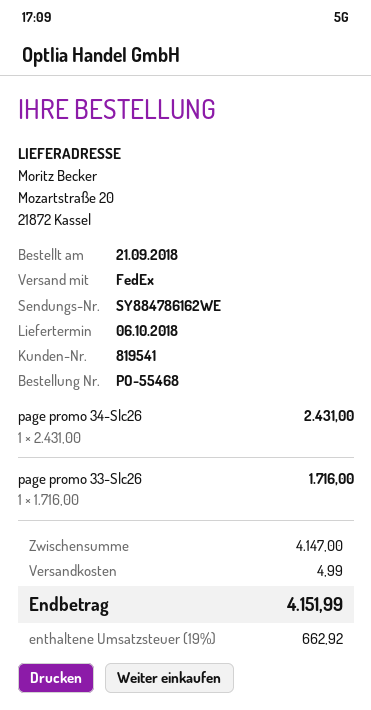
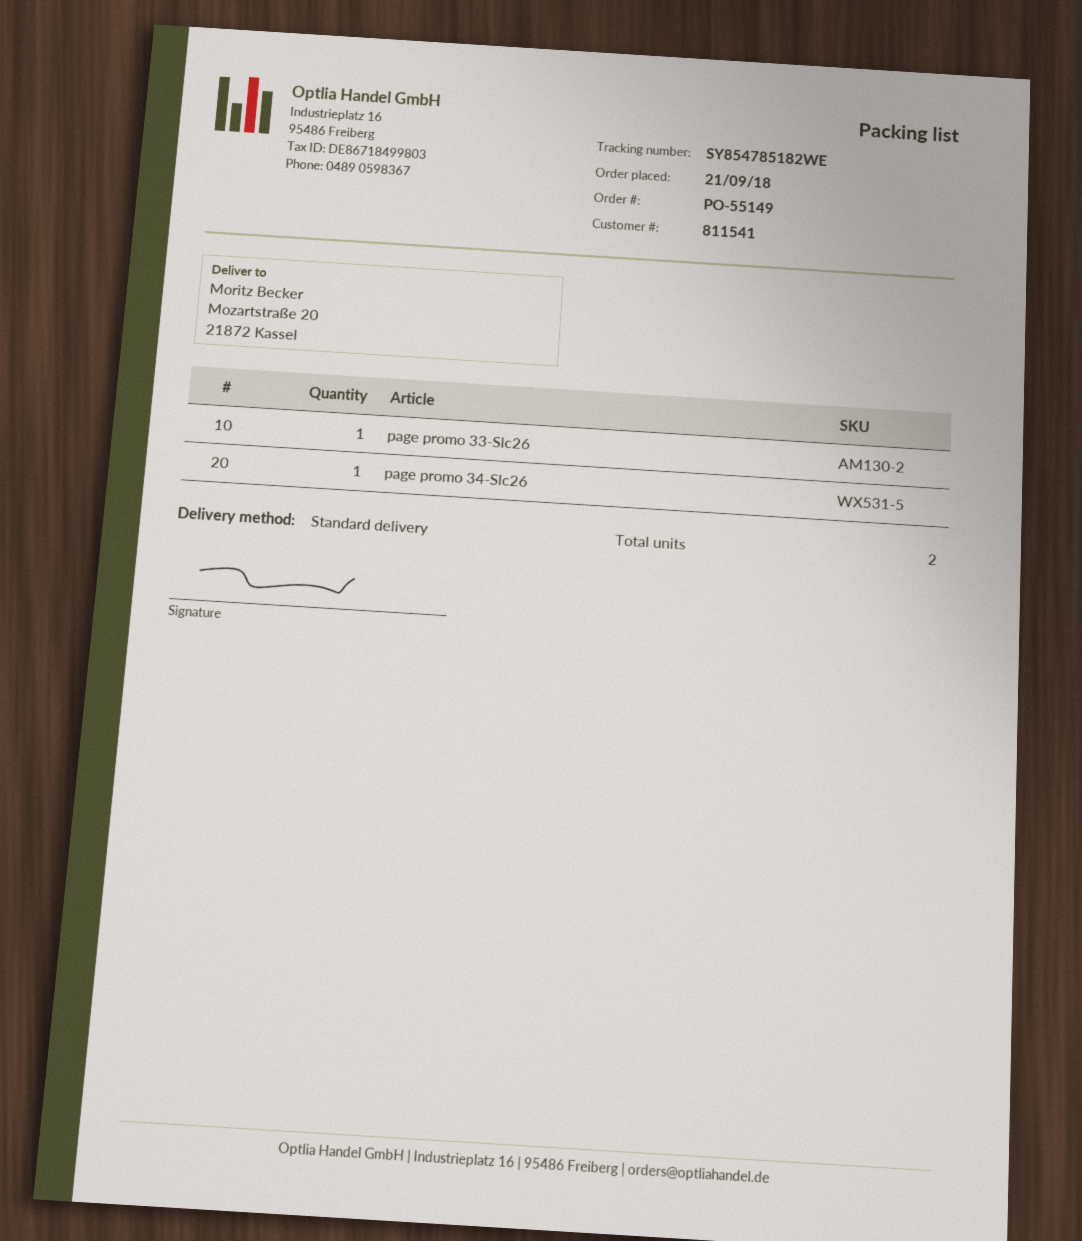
order number: PO-55468 -> PO-55149
customer number: 819541 -> 811541
shipping method: FedEx -> standard
tracking number: SY884786162WE -> SY854785182WE

